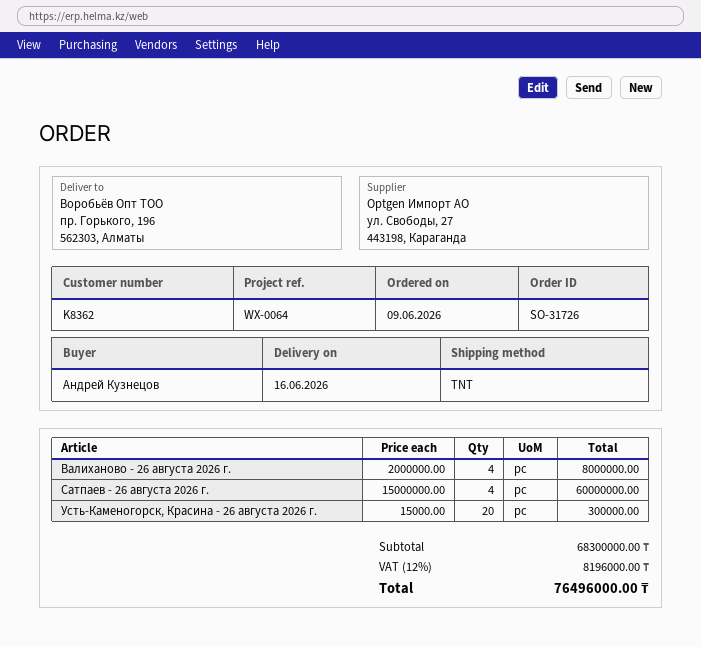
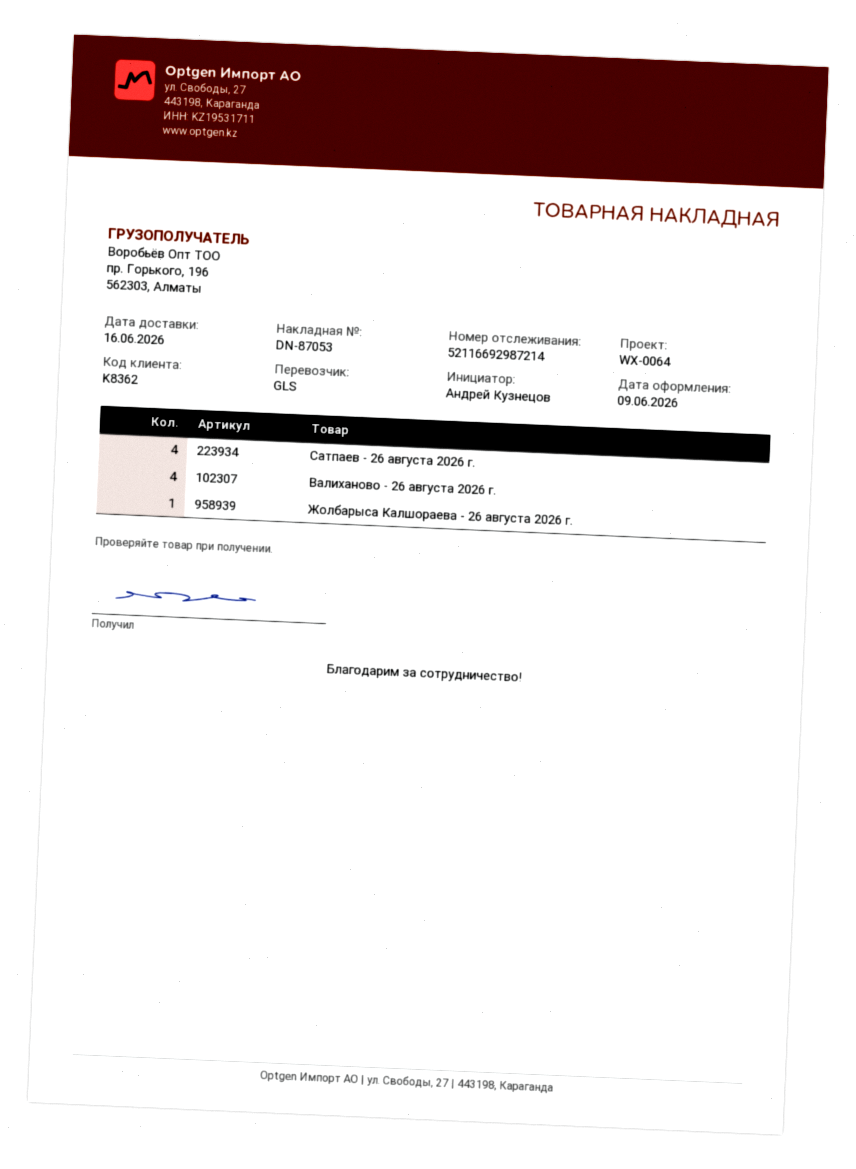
shipping method: TNT -> GLS
Усть-Каменогорск, Красина - 26 августа 2026 г.: 20 -> none
Жолбарыса Калшораева - 26 августа 2026 г.: none -> 1

